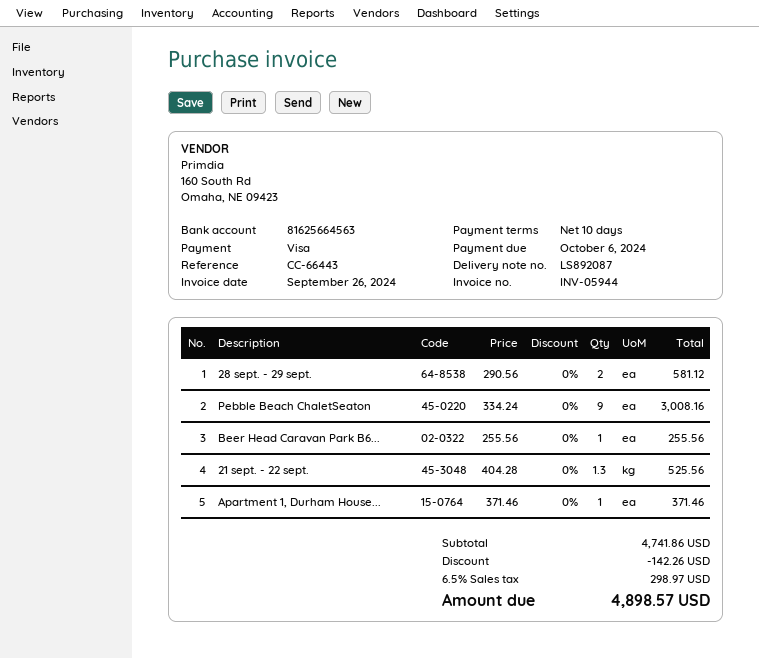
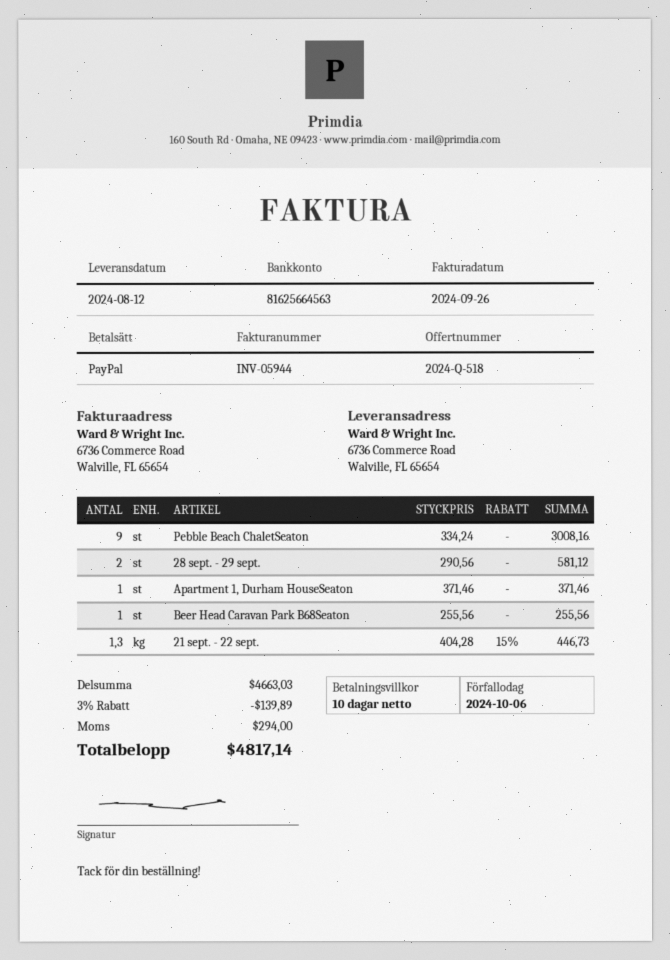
payment method: Visa -> PayPal
21 sept. - 22 sept.: 1.3 x 404.28 = 525.56 -> 1.3 x 404.28 - 15% = 446.73
subtotal: 4741.86 -> 4663.03
discount: 142.26 -> 139.89
tax: 298.97 -> 294.00
total: 4898.57 -> 4817.14

